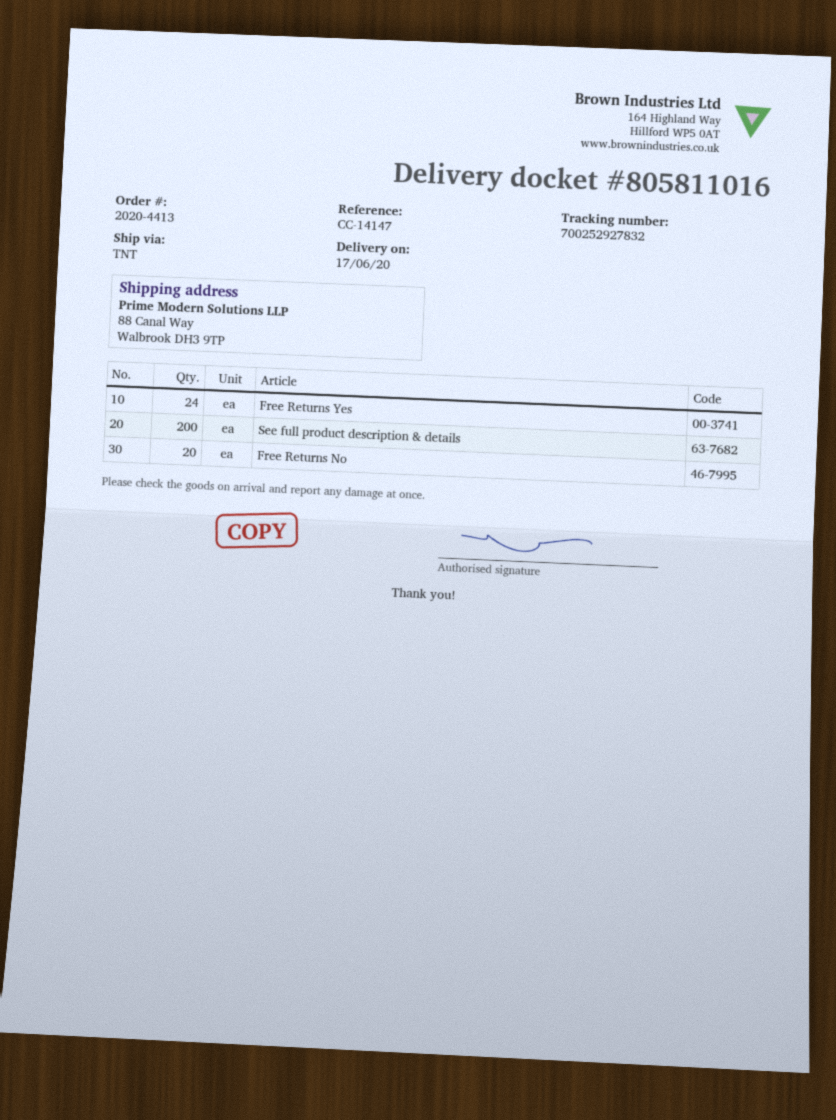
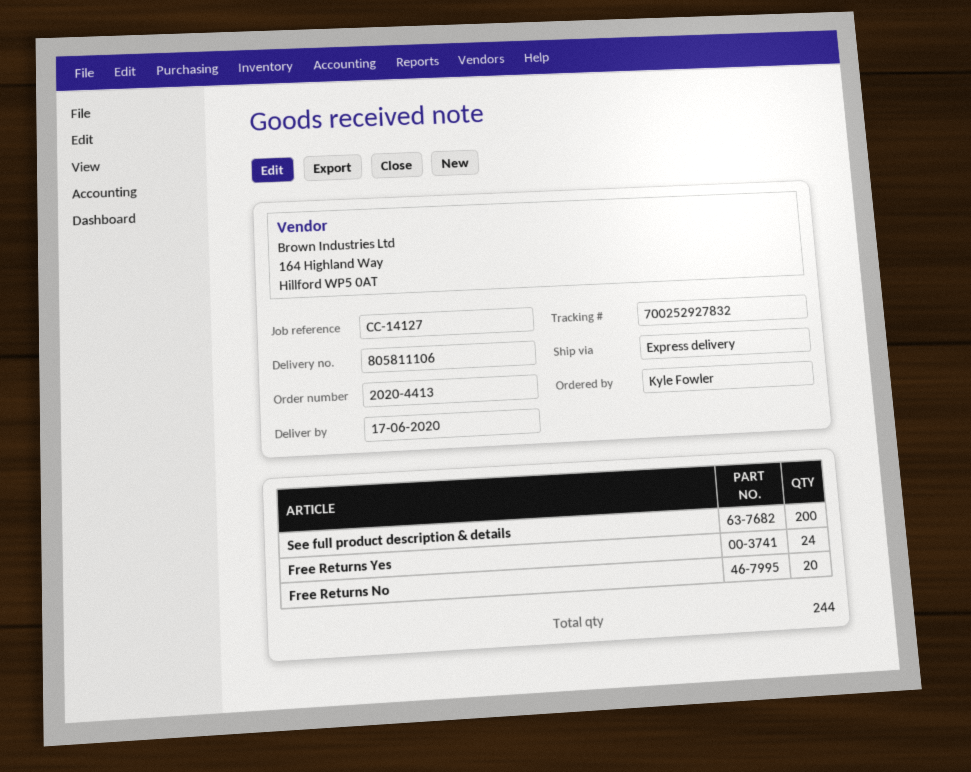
delivery note number: 805811016 -> 805811106
reference: CC-14147 -> CC-14127
shipping method: TNT -> express

